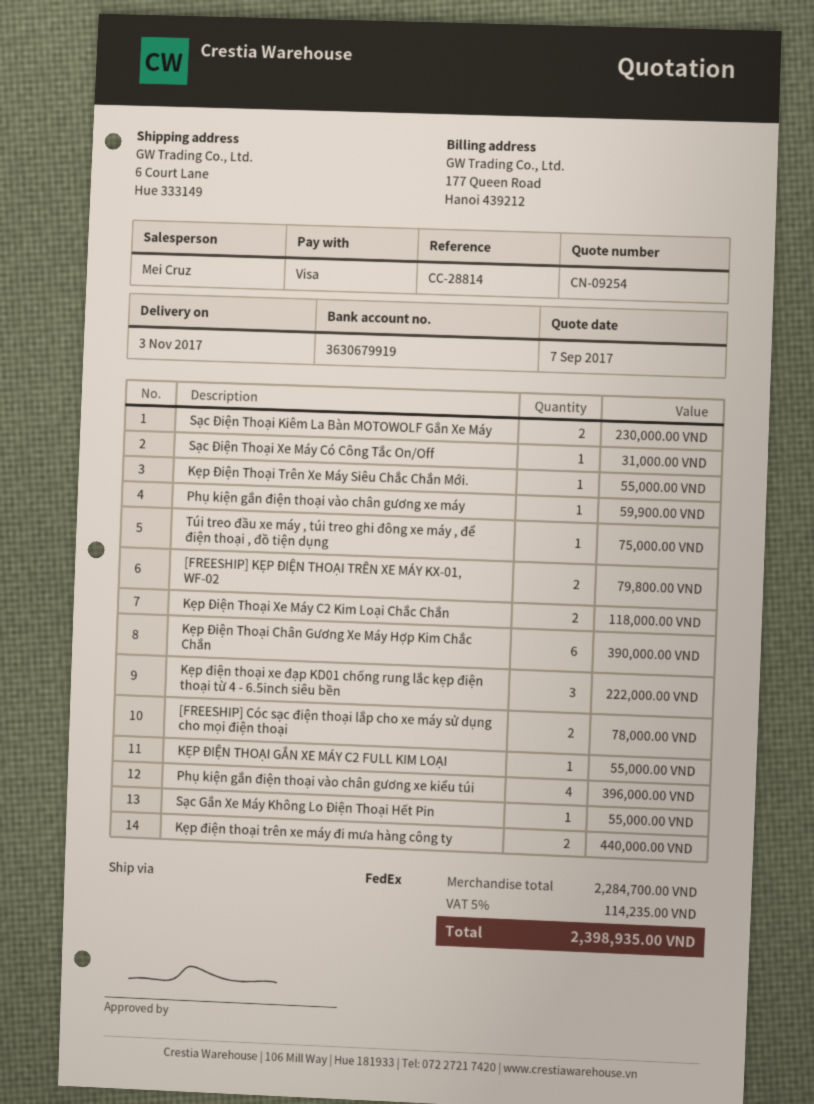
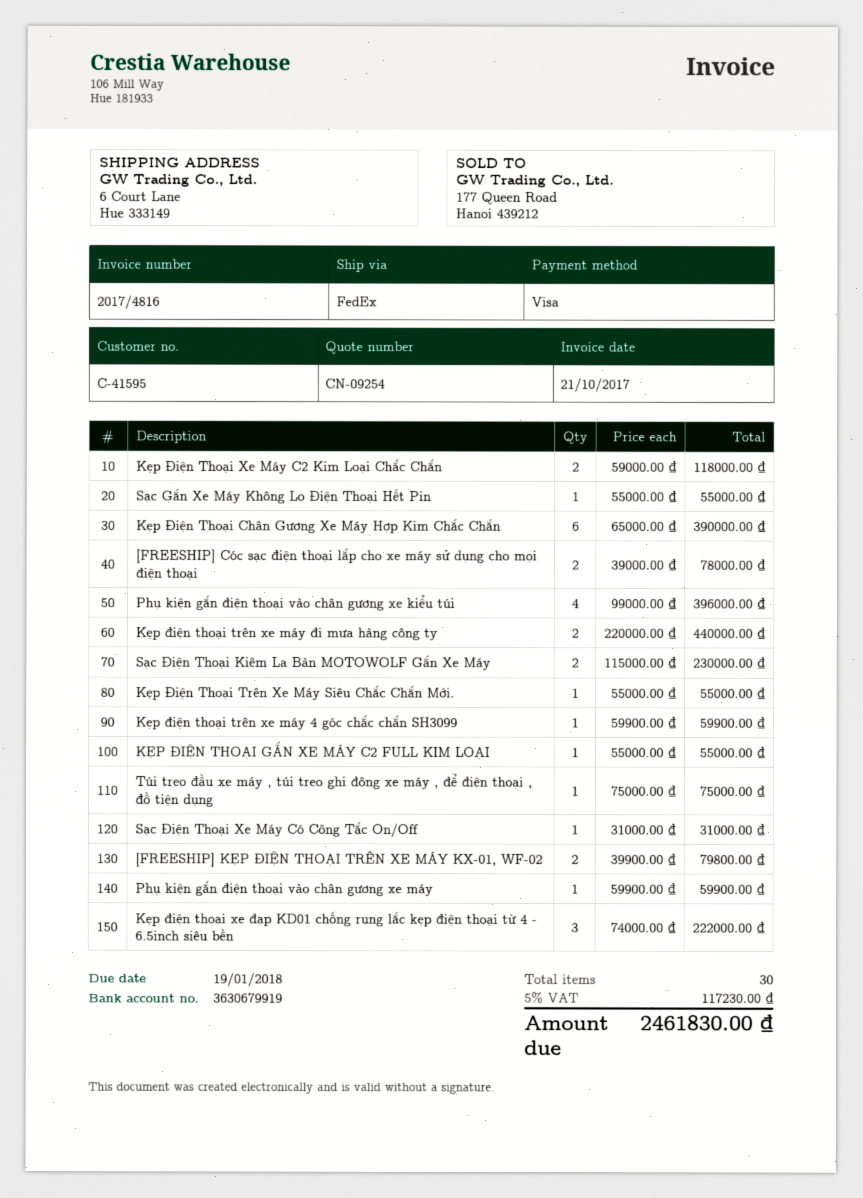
Kẹp điện thoại trên xe máy 4 góc chắc chắn SH3099: none -> 1 for 59900.00
tax: 5% = 114235.00 -> 5% = 117230.00
total: 2398935.00 -> 2461830.00

